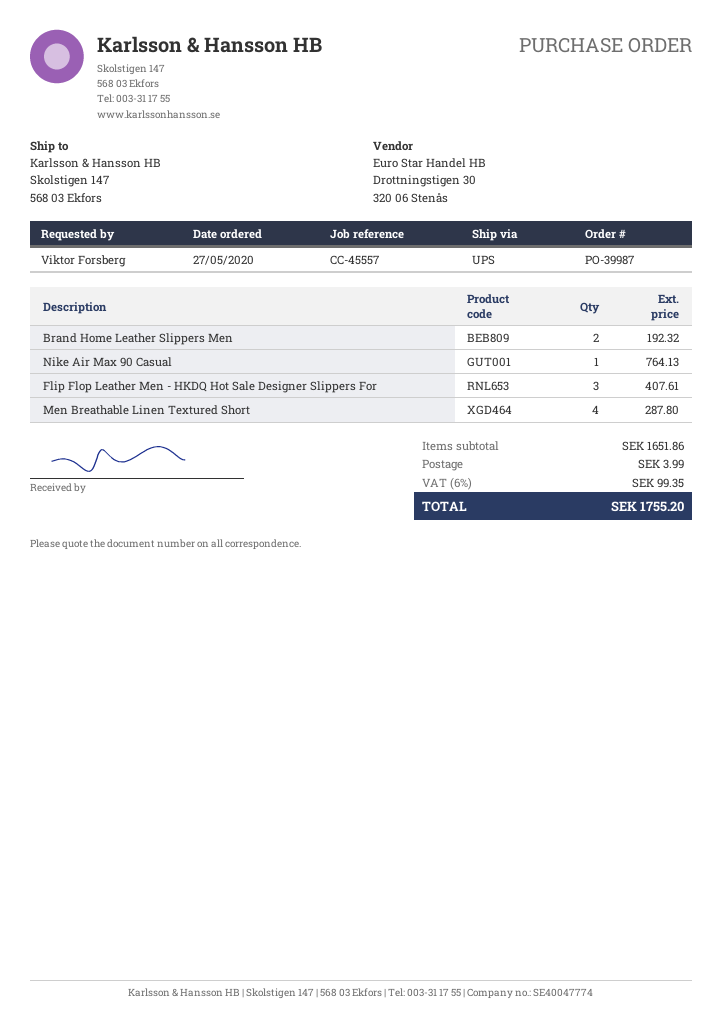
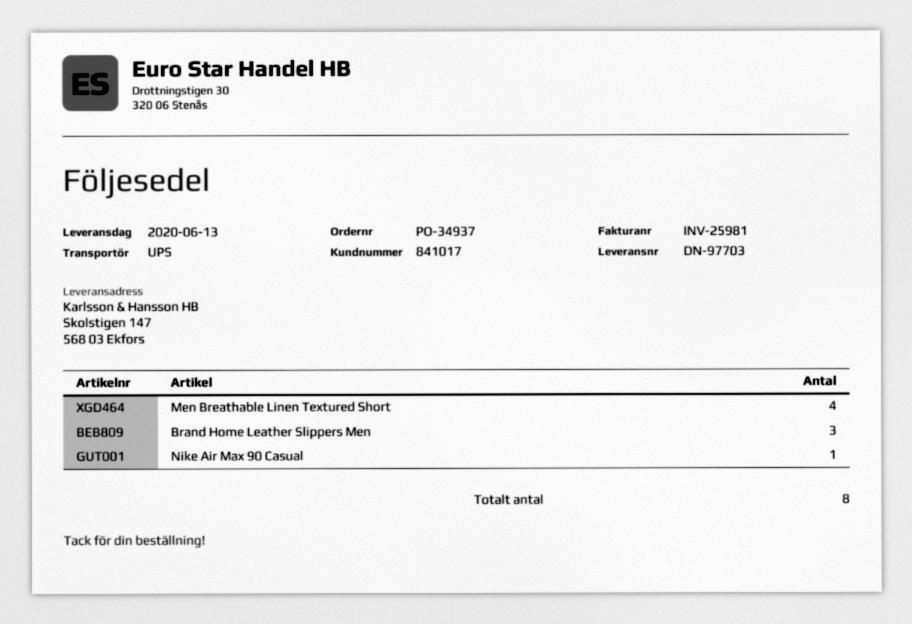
order number: PO-39987 -> PO-34937
Brand Home Leather Slippers Men: 2 -> 3
Flip Flop Leather Men - HKDQ Hot Sale Designer Slippers For: 3 -> none

